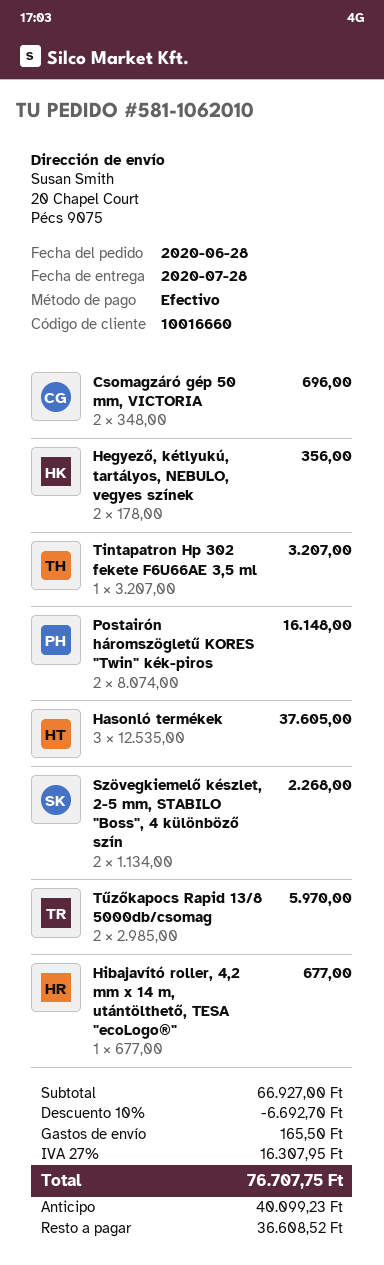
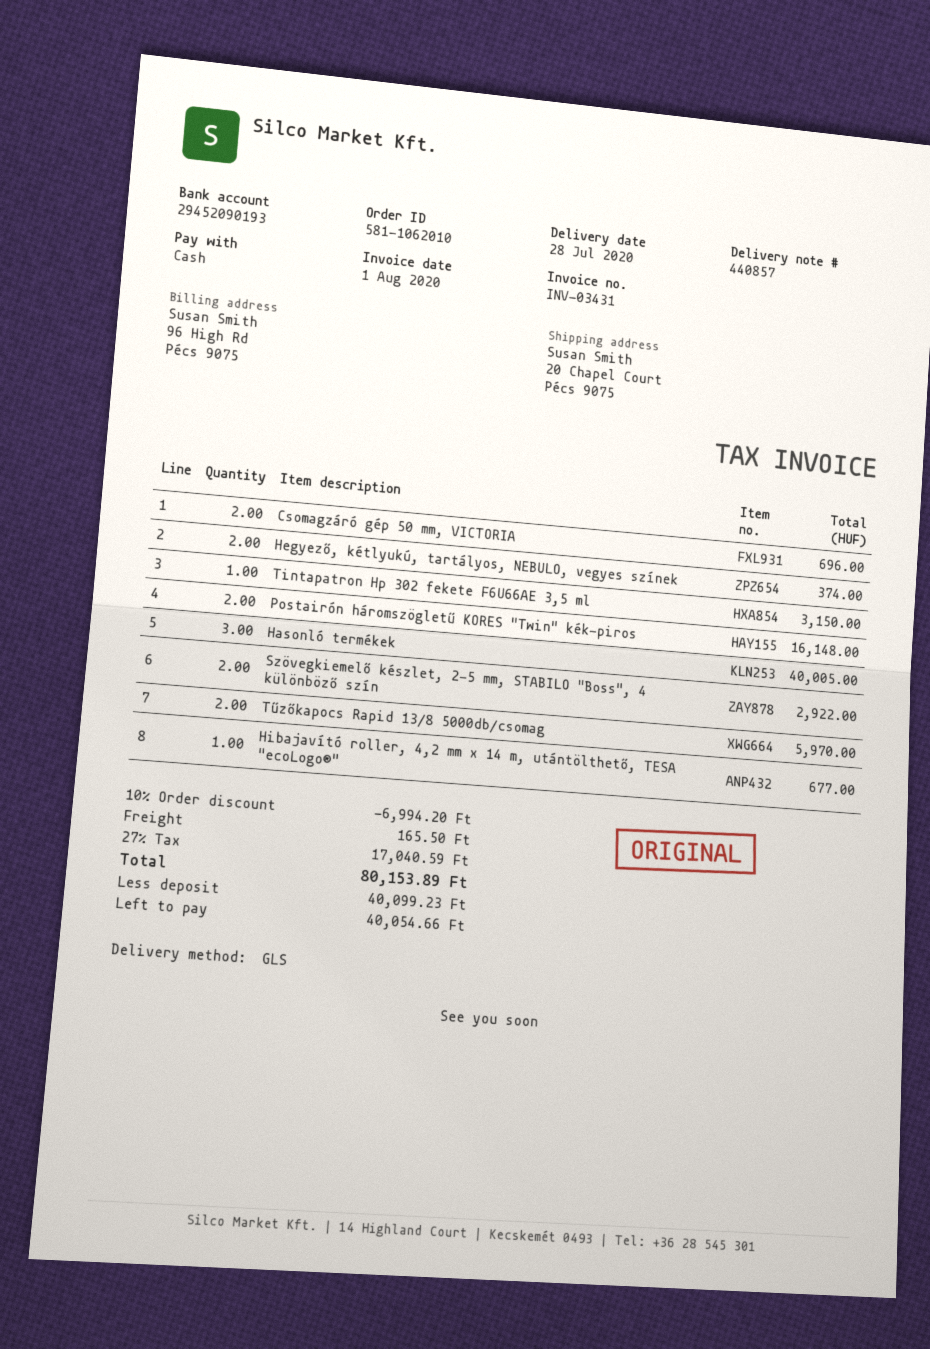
Hegyező, kétlyukú, tartályos, NEBULO, vegyes színek: 2 for 356.00 -> 2 for 374.00
Tintapatron Hp 302 fekete F6U66AE 3,5 ml: 1 for 3207.00 -> 1 for 3150.00
Hasonló termékek: 3 for 37605.00 -> 3 for 40005.00
Szövegkiemelő készlet, 2-5 mm, STABILO "Boss", 4 különböző szín: 2 for 2268.00 -> 2 for 2922.00
discount: 10% = 6692.70 -> 10% = 6994.20
tax: 27% = 16307.95 -> 27% = 17040.59
total: 76707.75 -> 80153.89
balance: 36608.52 -> 40054.66

